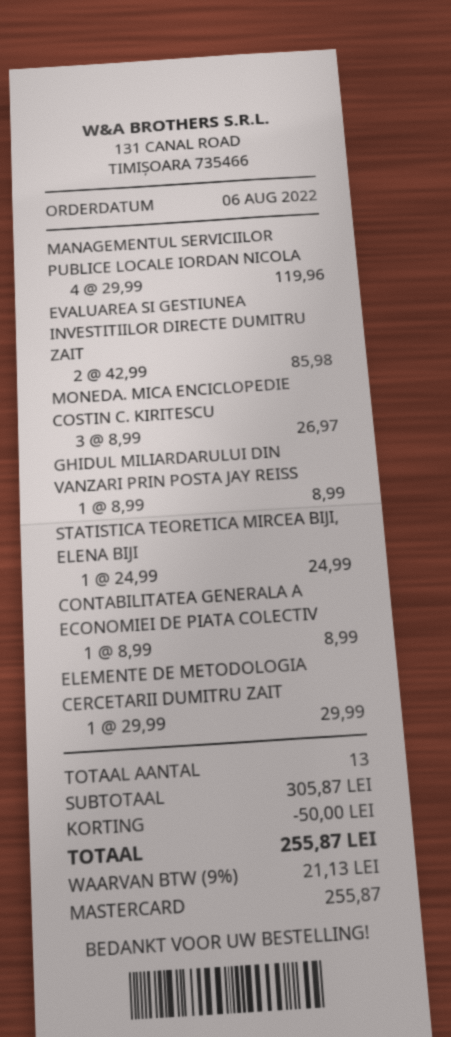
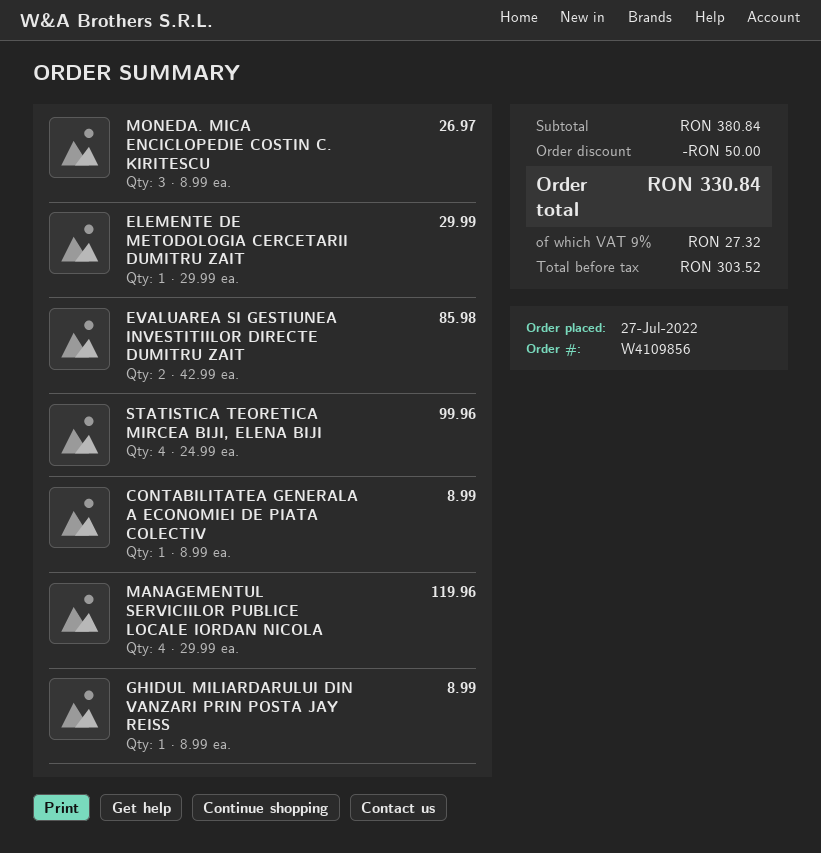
order date: 2022-08-06 -> 2022-07-27
STATISTICA TEORETICA MIRCEA BIJI, ELENA BIJI: 1 x 24.99 = 24.99 -> 4 x 24.99 = 99.96
subtotal: 305.87 -> 380.84
tax: 9% = 21.13 -> 9% = 27.32
total: 255.87 -> 330.84

